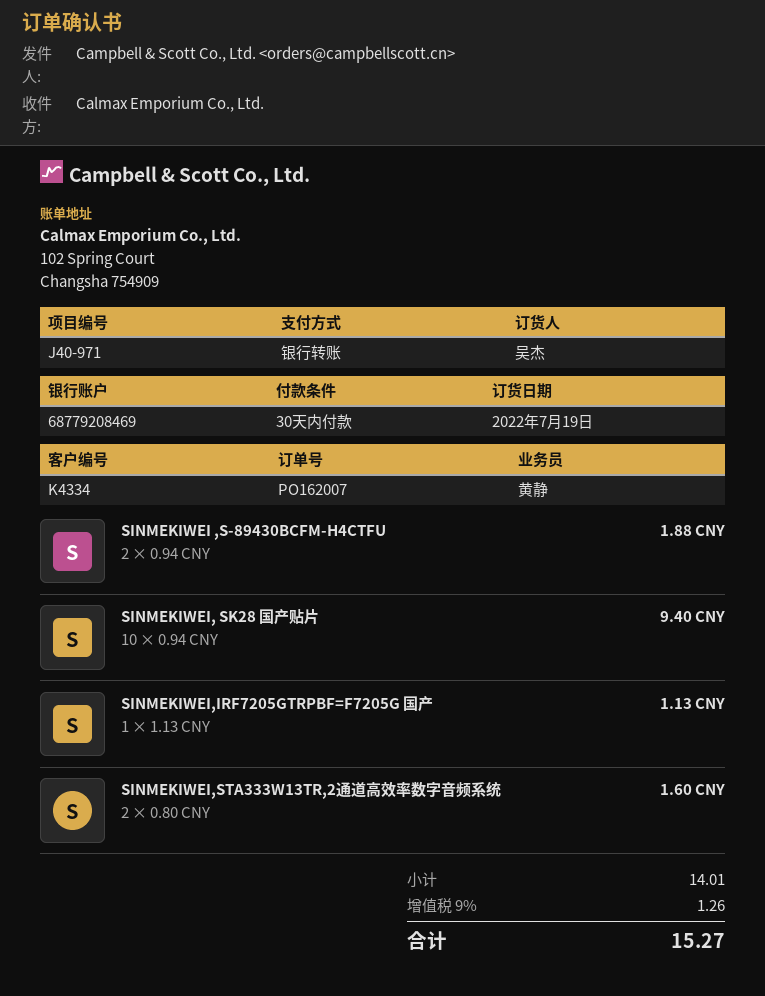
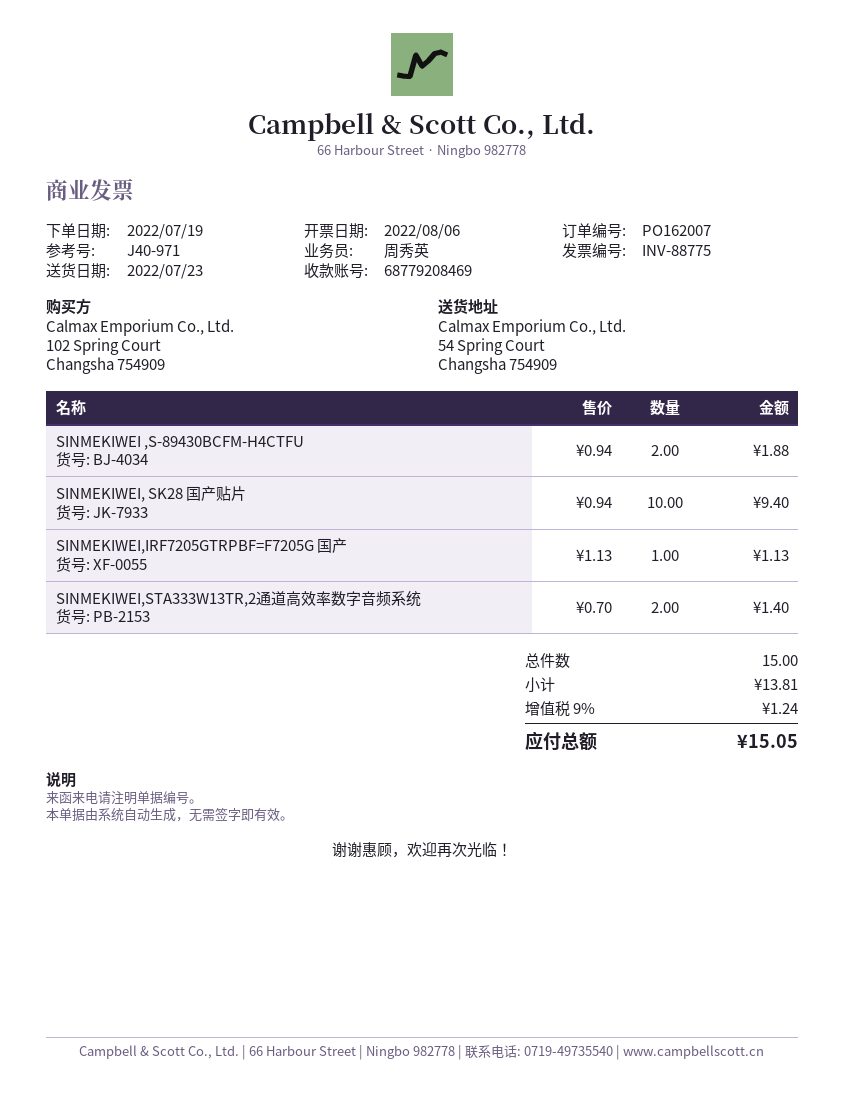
sales rep: 黄静 -> 周秀英
SINMEKIWEI,STA333W13TR,2通道高效率数字音频系统: 2 x 0.80 = 1.60 -> 2 x 0.70 = 1.40
subtotal: 14.01 -> 13.81
tax: 9% = 1.26 -> 9% = 1.24
total: 15.27 -> 15.05

